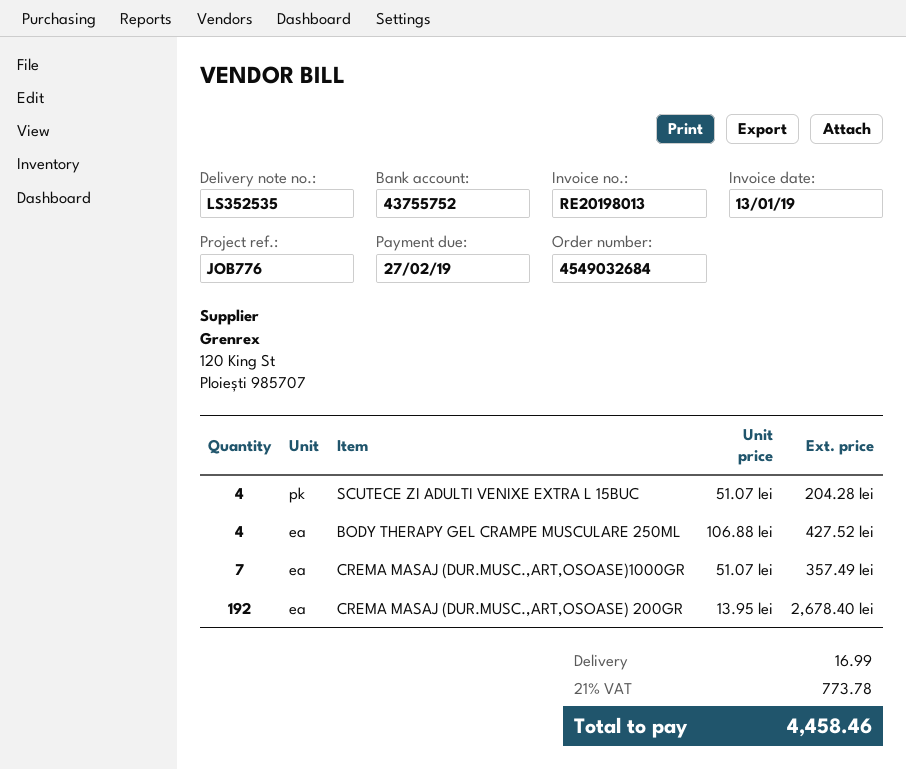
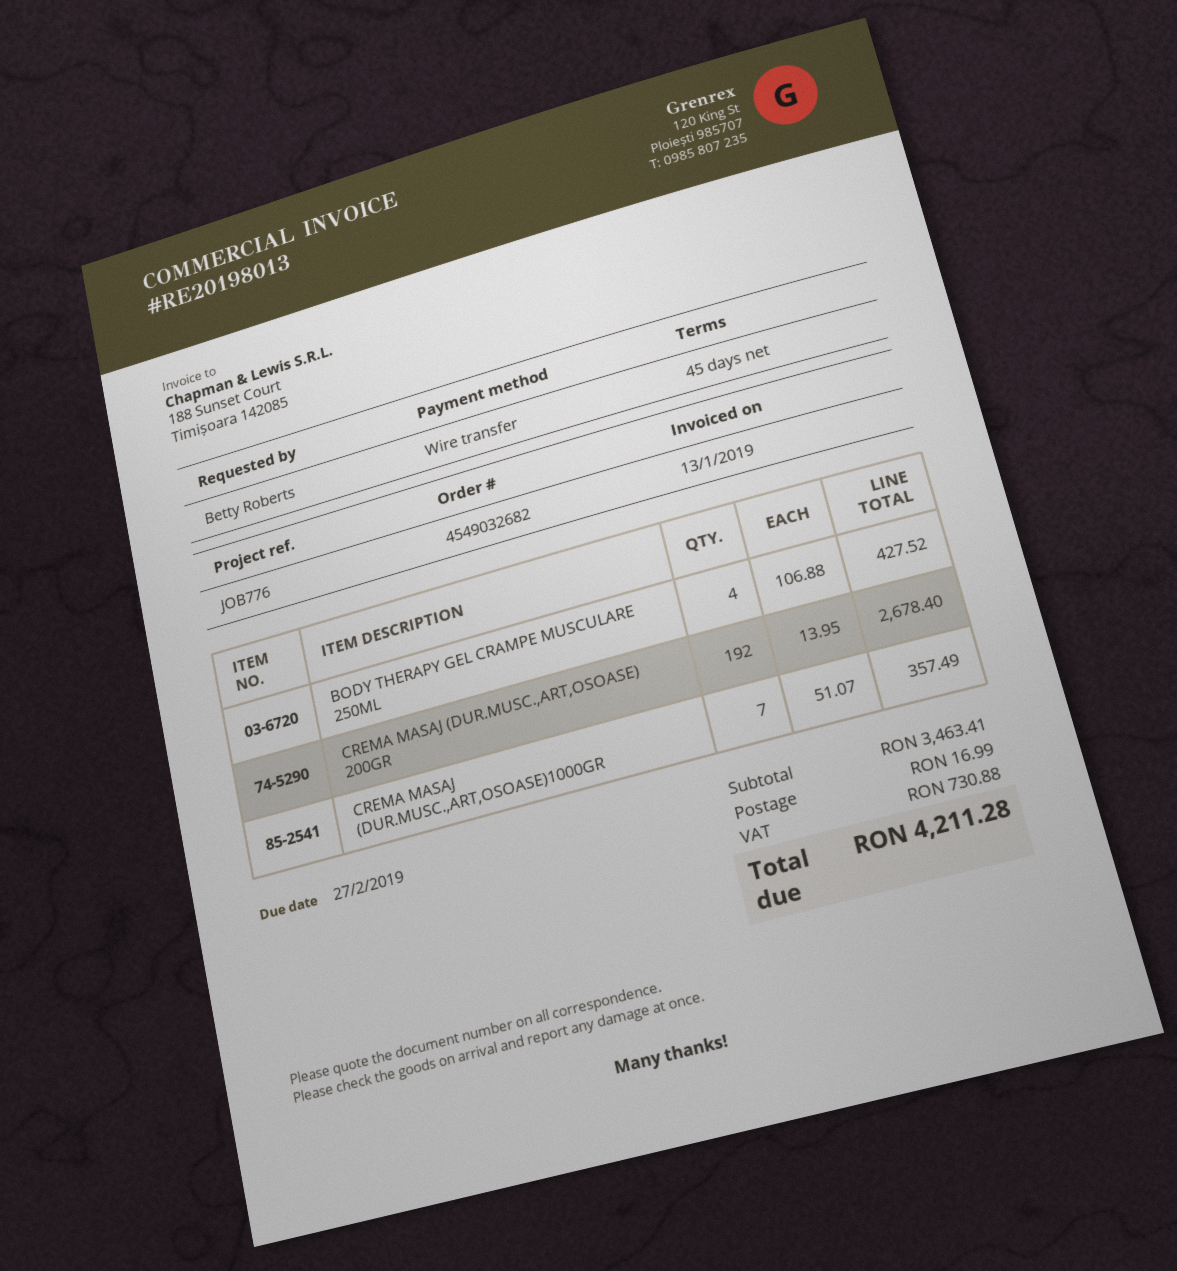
order number: 4549032684 -> 4549032682
SCUTECE ZI ADULTI VENIXE EXTRA L 15BUC: 4 x 51.07 = 204.28 -> none
tax: 773.78 -> 730.88
total: 4458.46 -> 4211.28

